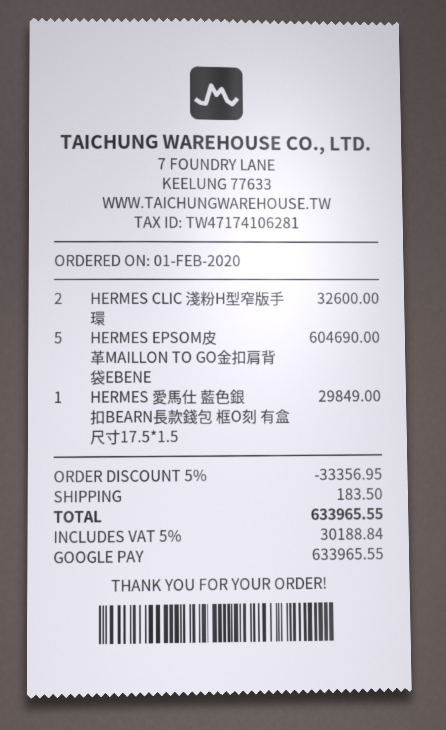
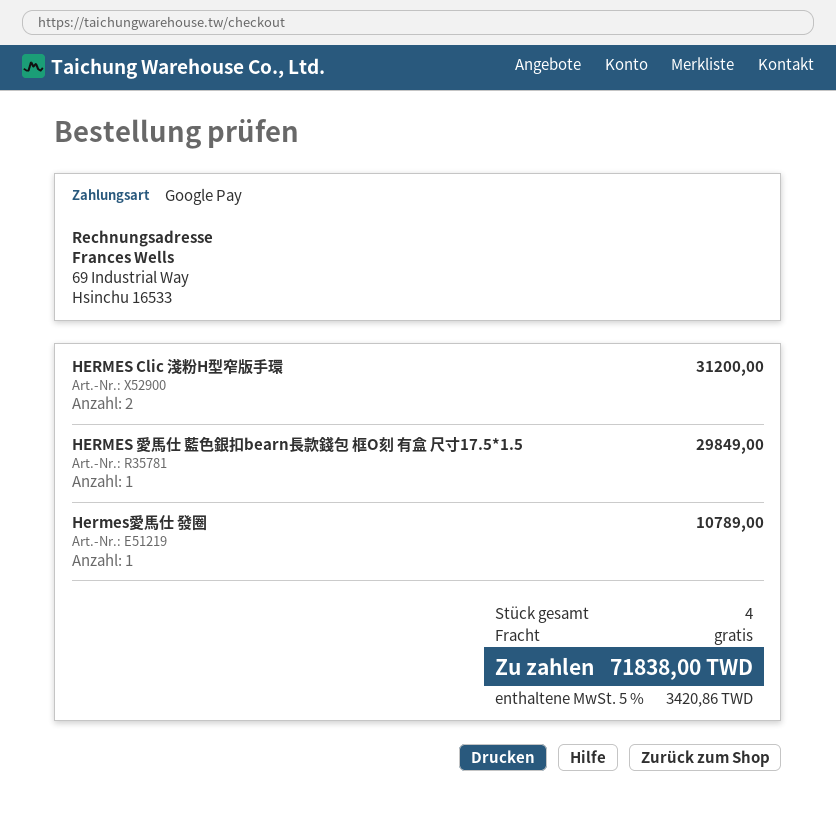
HERMES CLIC 淺粉H型窄版手環: 2 for 32600.00 -> 2 for 31200.00
HERMES EPSOM皮革MAILLON TO GO金扣肩背袋EBENE: 5 for 604690.00 -> none
Hermes愛馬仕 發圈: none -> 1 for 10789.00
discount: 5% = 33356.95 -> none
shipping: 183.50 -> 0.00
tax: 5% = 30188.84 -> 5% = 3420.86
total: 633965.55 -> 71838.00

